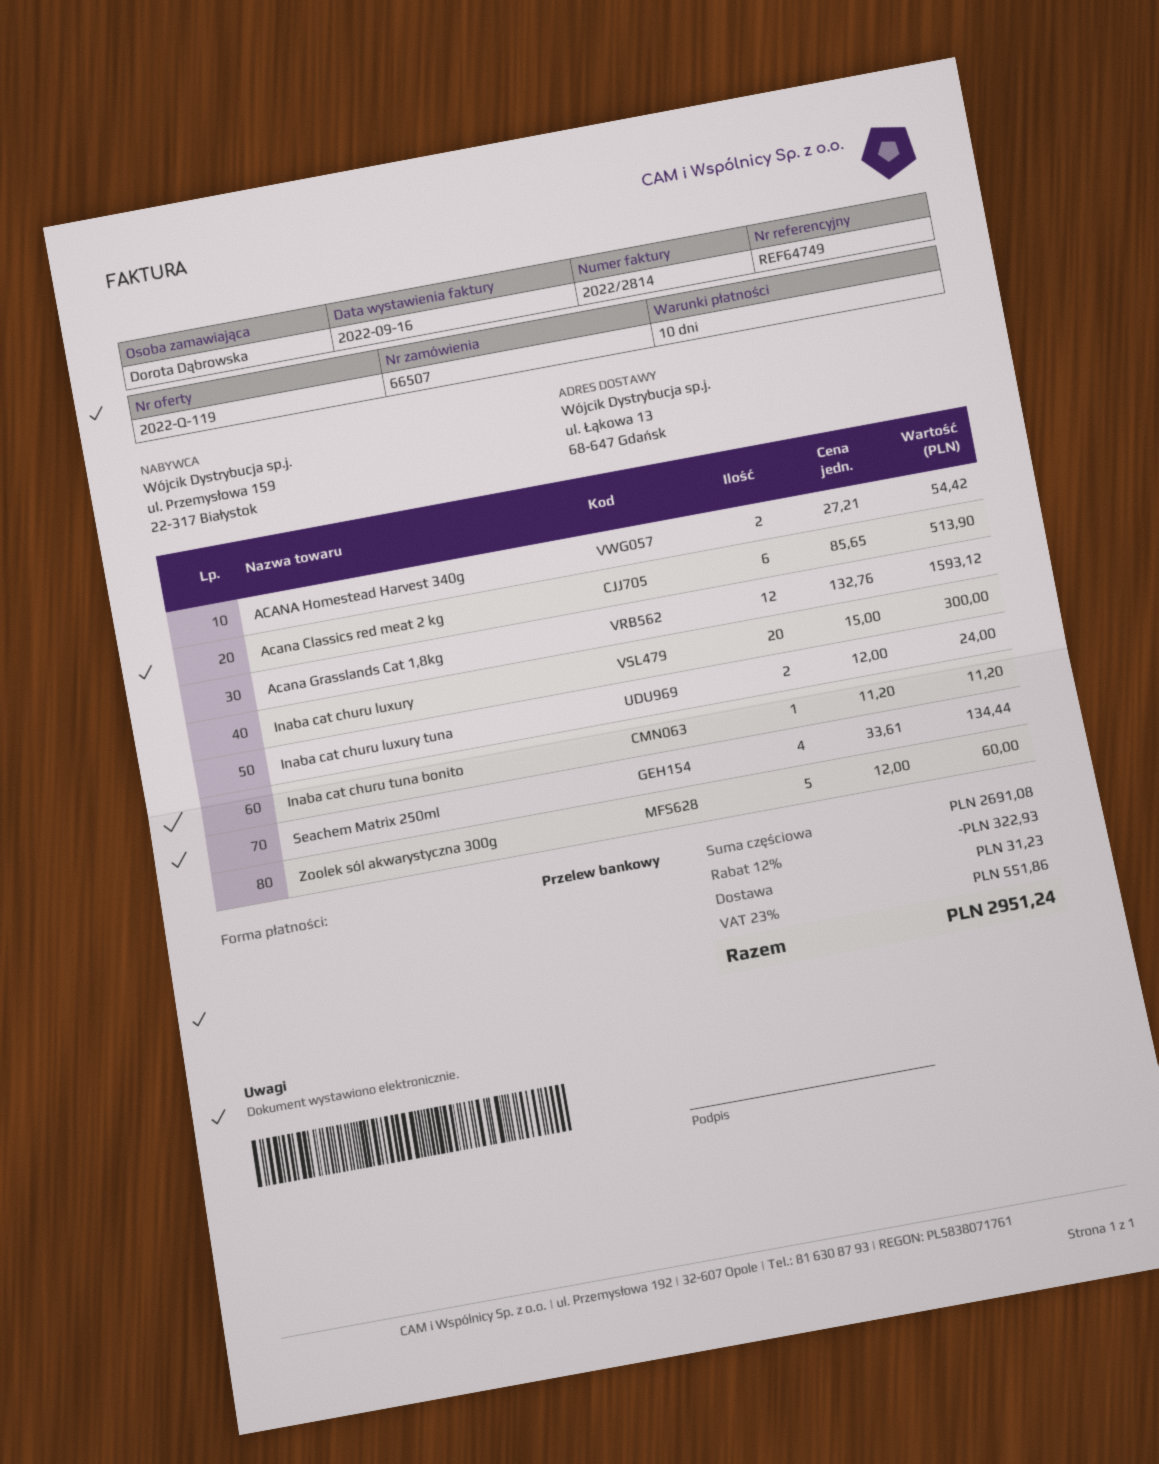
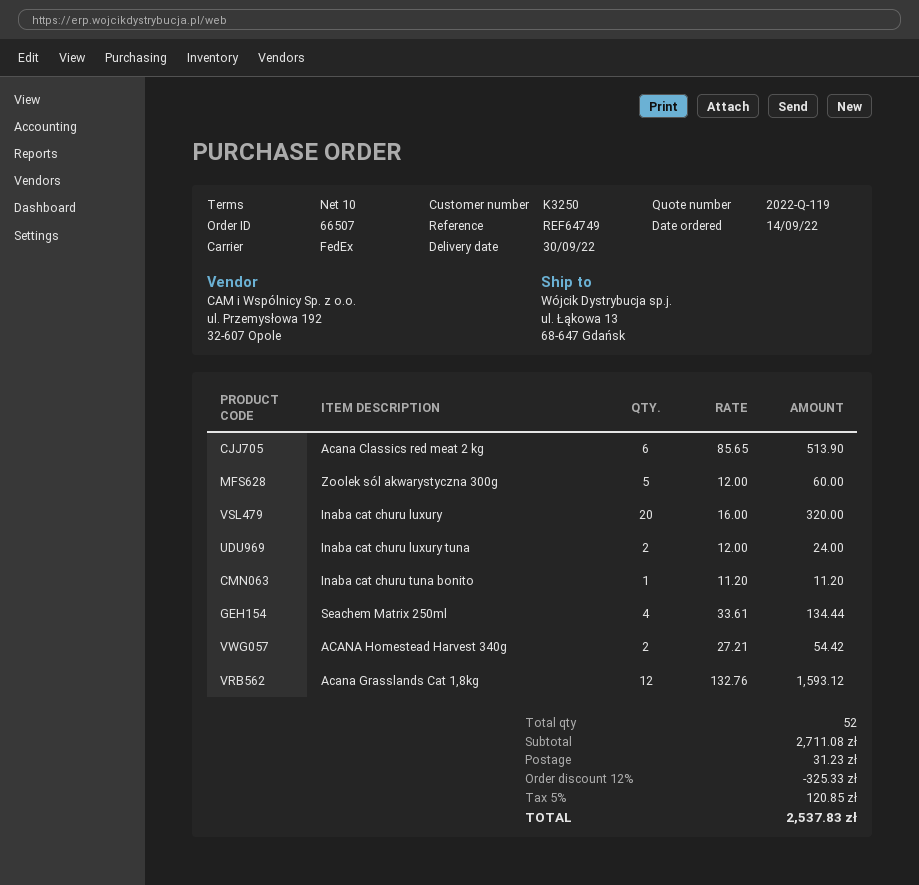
Inaba cat churu luxury: 20 x 15.00 = 300.00 -> 20 x 16.00 = 320.00
subtotal: 2691.08 -> 2711.08
discount: 12% = 322.93 -> 12% = 325.33
tax: 23% = 551.86 -> 5% = 120.85
total: 2951.24 -> 2537.83

